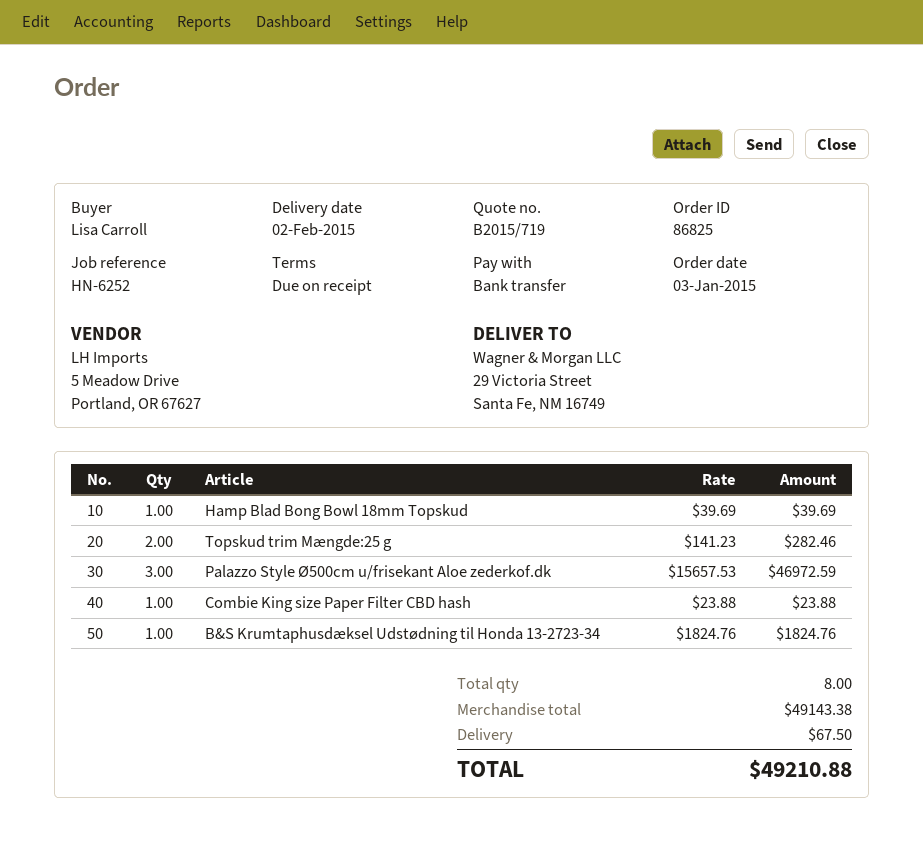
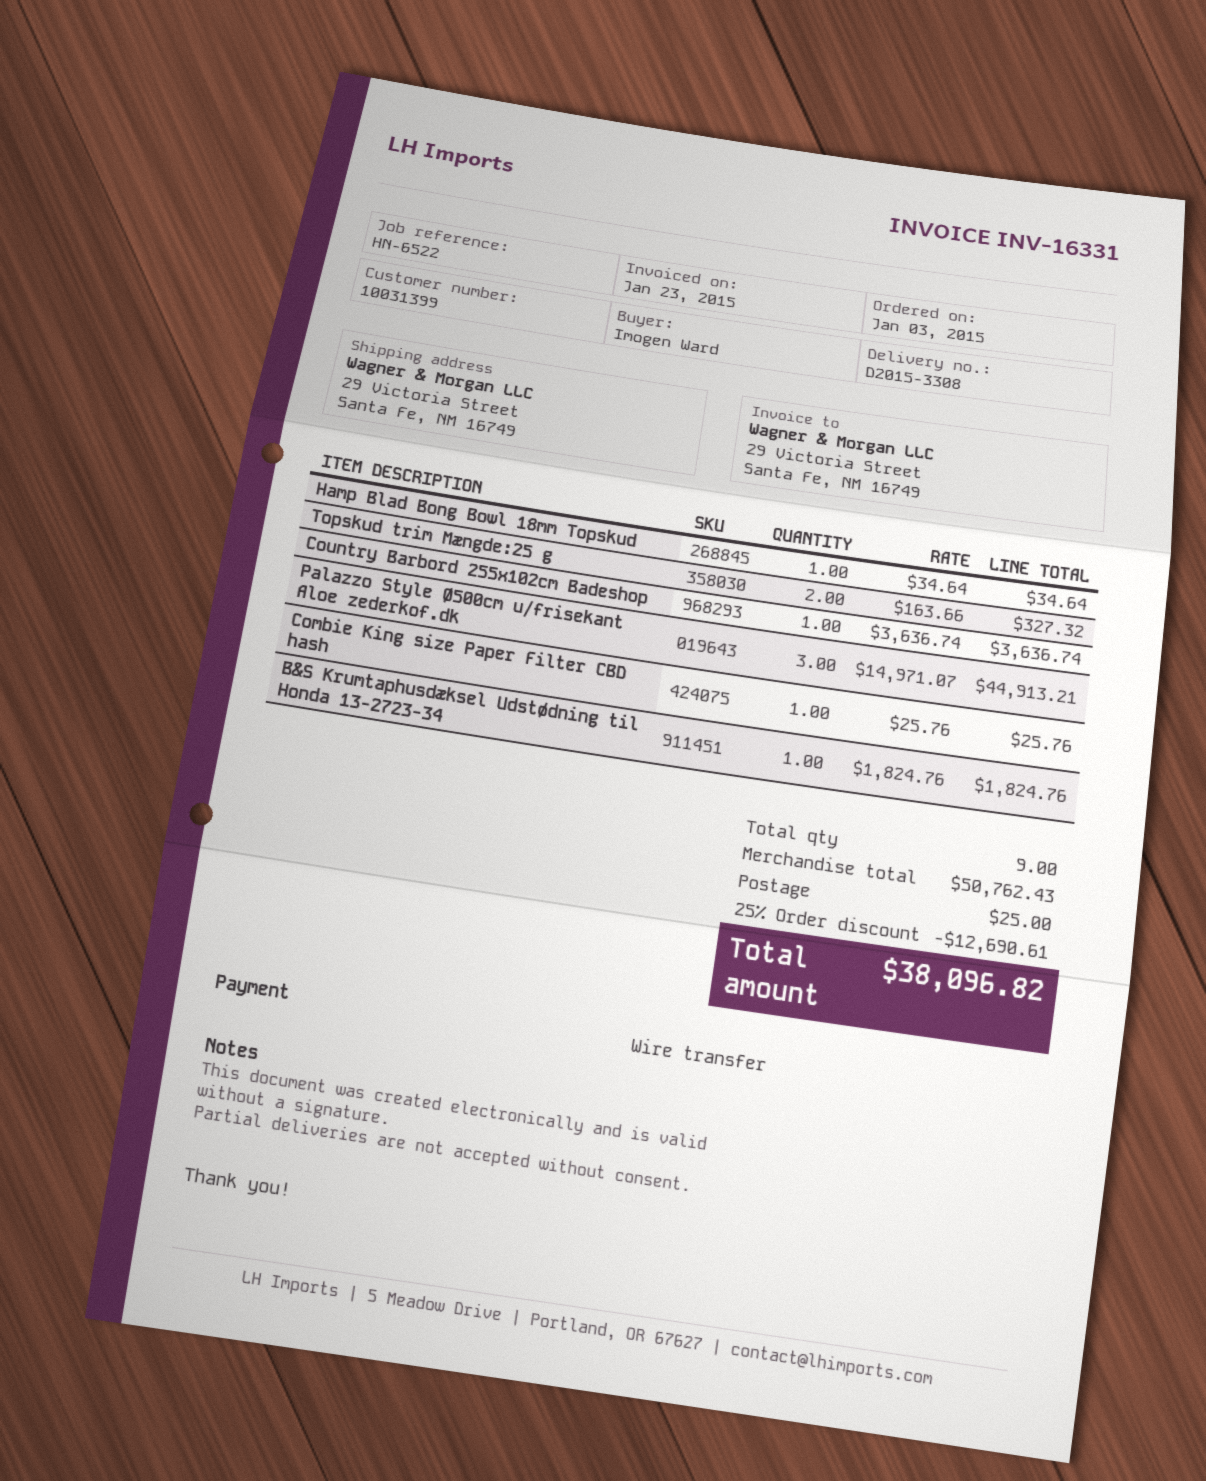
reference: HN-6252 -> HN-6522
ordered by: Lisa Carroll -> Imogen Ward
Hamp Blad Bong Bowl 18mm Topskud: 1 x 39.69 = 39.69 -> 1 x 34.64 = 34.64
Topskud trim Mængde:25 g: 2 x 141.23 = 282.46 -> 2 x 163.66 = 327.32
Palazzo Style Ø500cm u/frisekant Aloe zederkof.dk: 3 x 15657.53 = 46972.59 -> 3 x 14971.07 = 44913.21
Combie King size Paper Filter CBD hash: 1 x 23.88 = 23.88 -> 1 x 25.76 = 25.76
Country Barbord 255x102cm Badeshop: none -> 1 x 3636.74 = 3636.74
total quantity: 8 -> 9
subtotal: 49143.38 -> 50762.43
discount: none -> 25% = 12690.61
shipping: 67.50 -> 25.00
total: 49210.88 -> 38096.82

